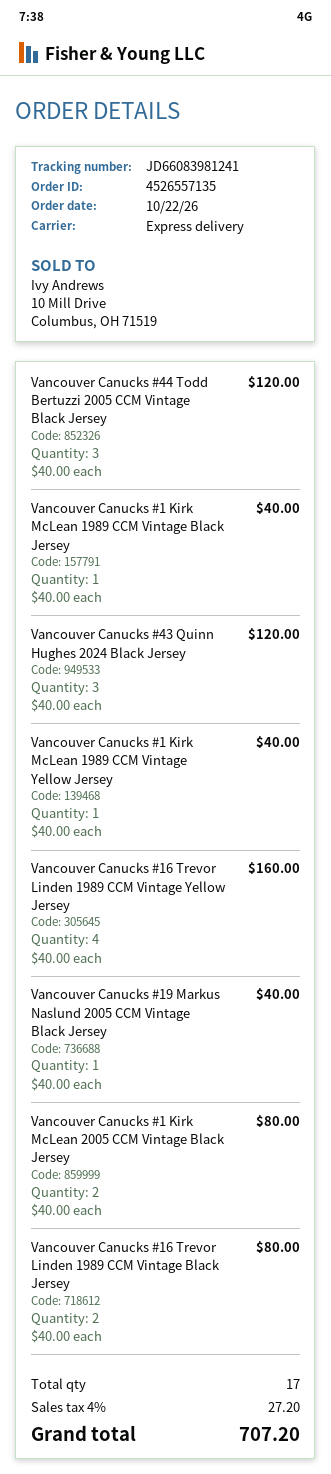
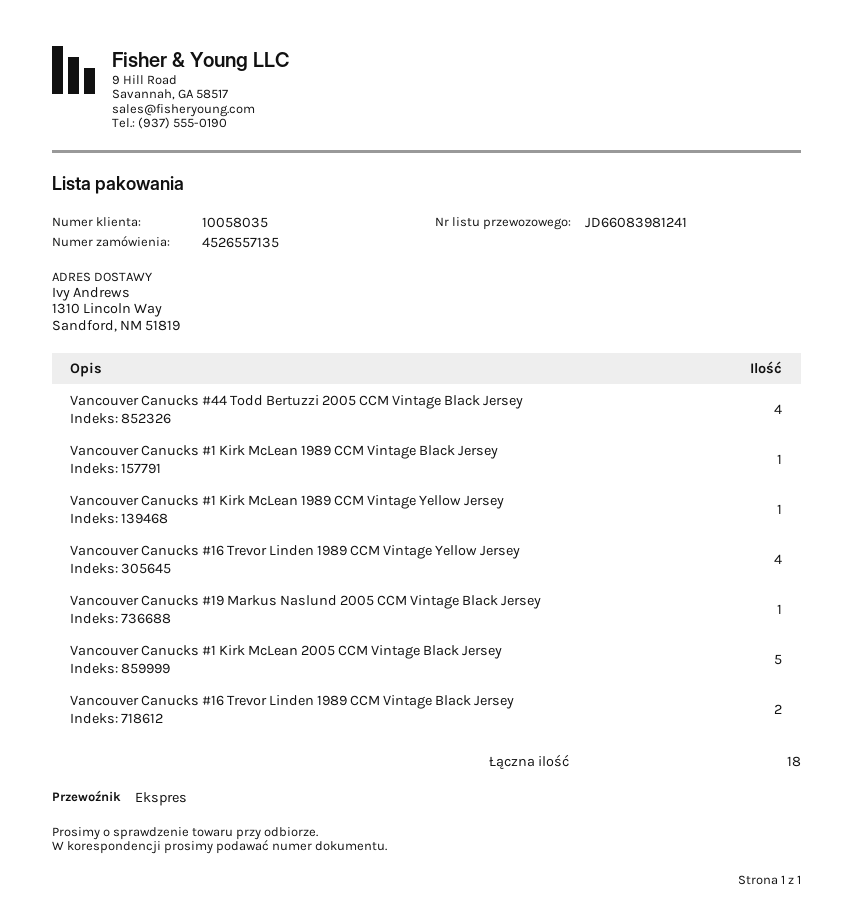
Vancouver Canucks #44 Todd Bertuzzi 2005 CCM Vintage Black Jersey: 3 -> 4
Vancouver Canucks #43 Quinn Hughes 2024 Black Jersey: 3 -> none
Vancouver Canucks #1 Kirk McLean 2005 CCM Vintage Black Jersey: 2 -> 5
total quantity: 17 -> 18

